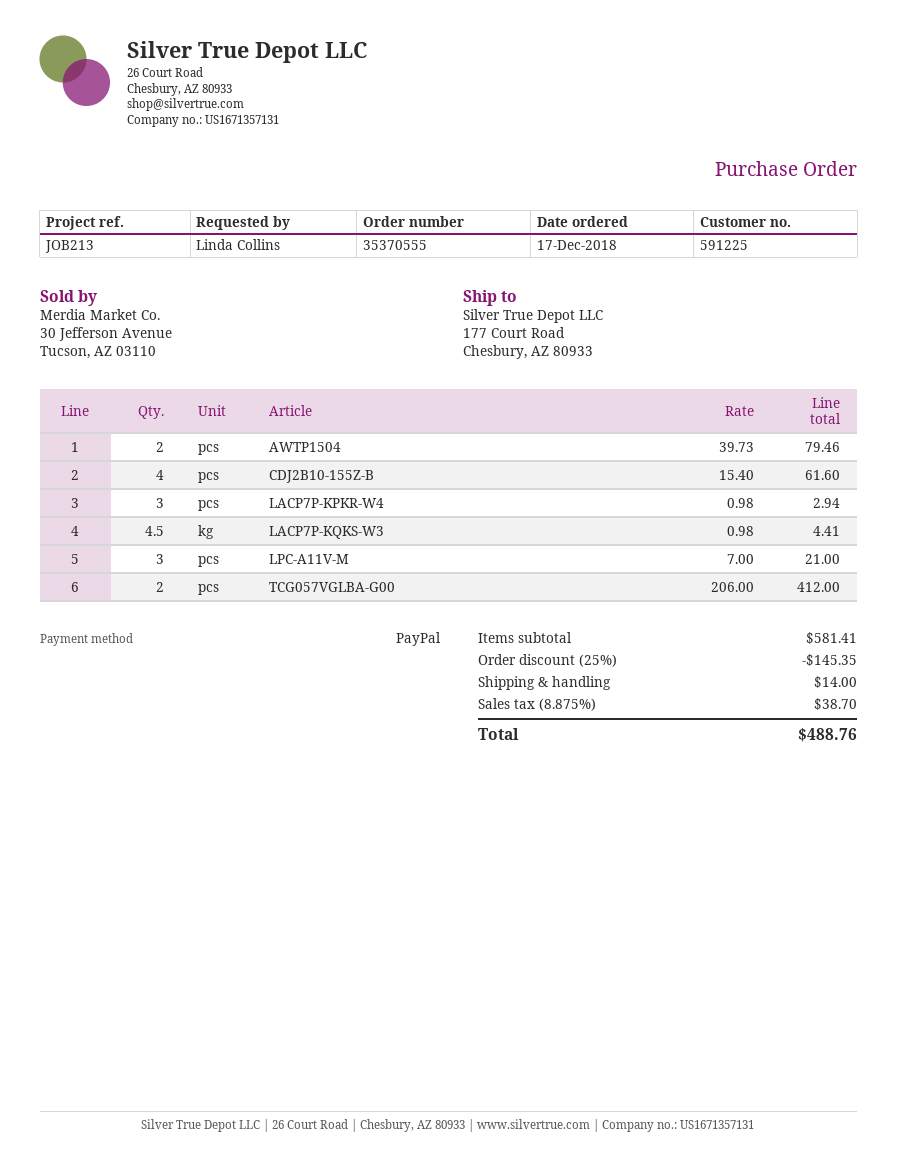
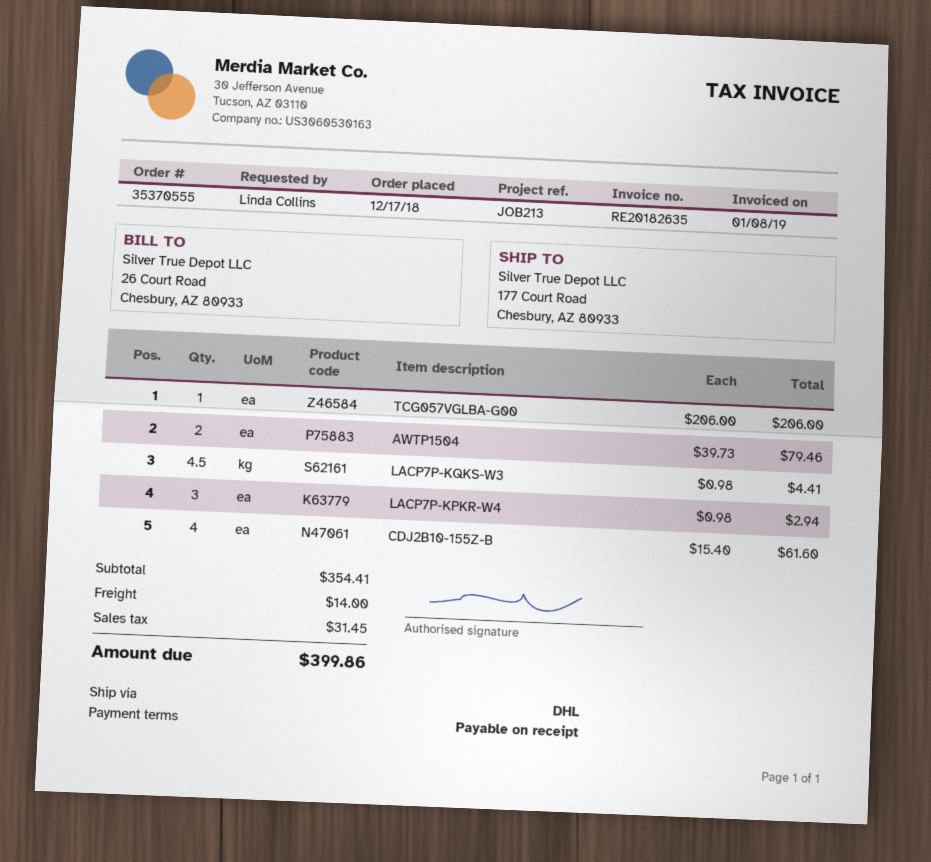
LPC-A11V-M: 3 x 7.00 = 21.00 -> none
TCG057VGLBA-G00: 2 x 206.00 = 412.00 -> 1 x 206.00 = 206.00
subtotal: 581.41 -> 354.41
discount: 25% = 145.35 -> none
tax: 38.70 -> 31.45
total: 488.76 -> 399.86

